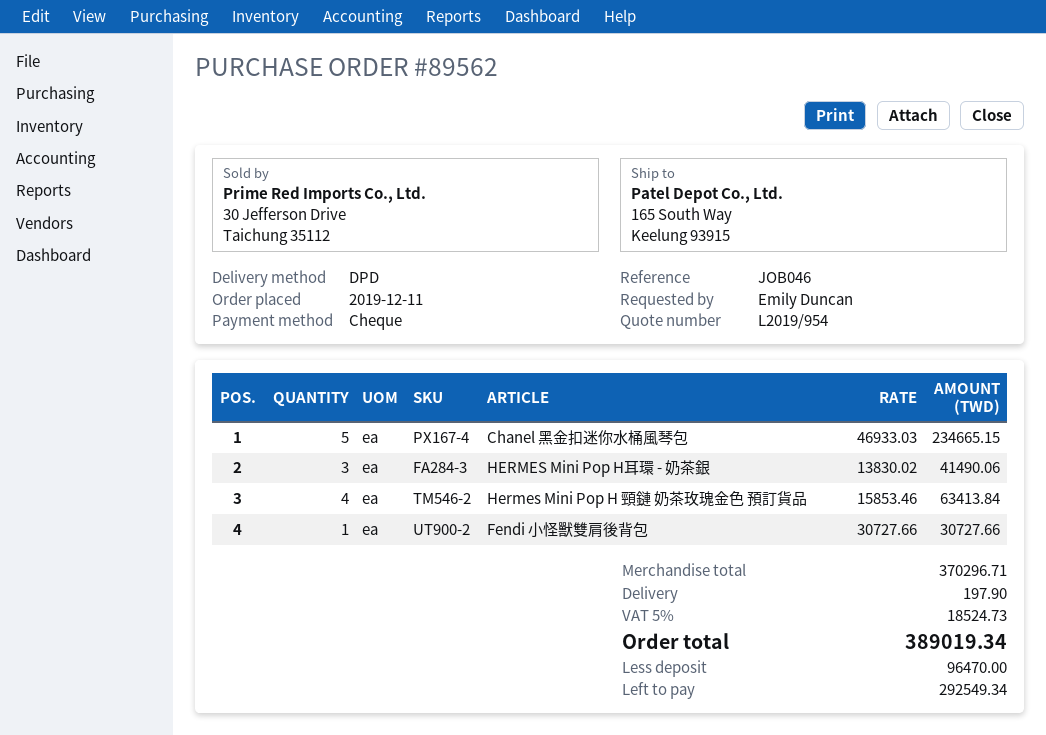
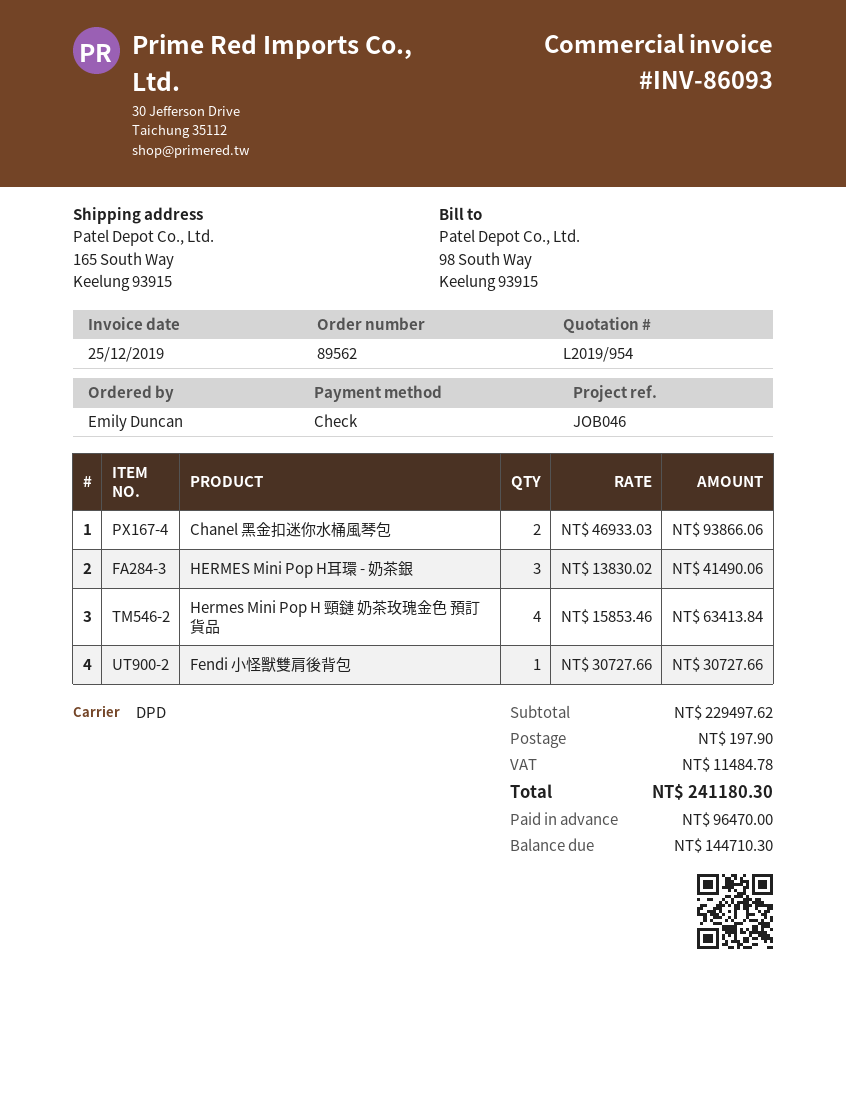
Chanel 黑金扣迷你水桶風琴包: 5 x 46933.03 = 234665.15 -> 2 x 46933.03 = 93866.06
subtotal: 370296.71 -> 229497.62
tax: 18524.73 -> 11484.78
total: 389019.34 -> 241180.30
balance: 292549.34 -> 144710.30

